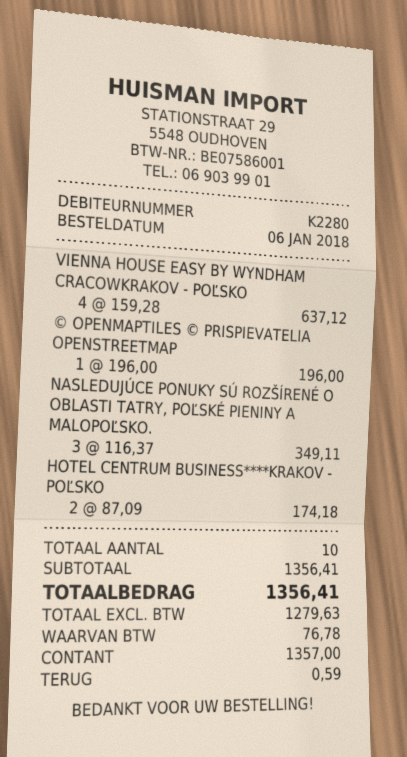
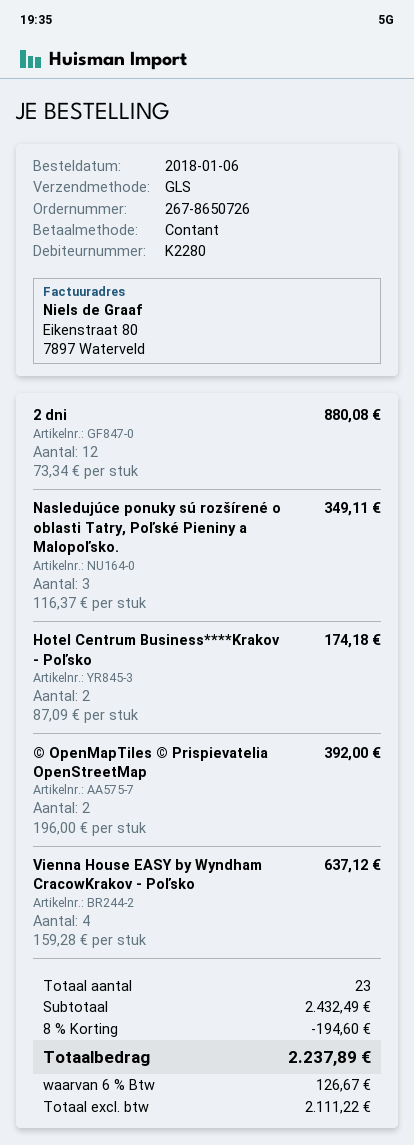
© OPENMAPTILES © PRISPIEVATELIA OPENSTREETMAP: 1 x 196.00 = 196.00 -> 2 x 196.00 = 392.00
2 dni: none -> 12 x 73.34 = 880.08
total quantity: 10 -> 23
subtotal: 1356.41 -> 2432.49
discount: none -> 8% = 194.60
net: 1279.63 -> 2111.22
tax: 76.78 -> 126.67
total: 1356.41 -> 2237.89

